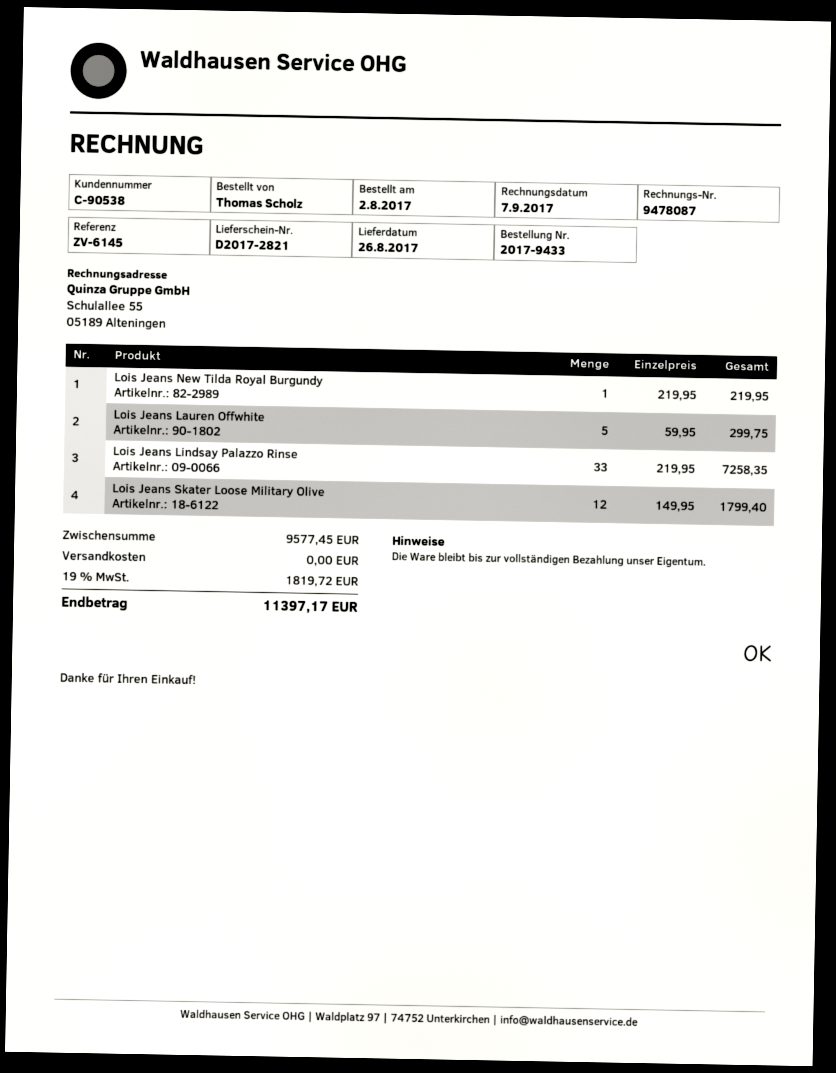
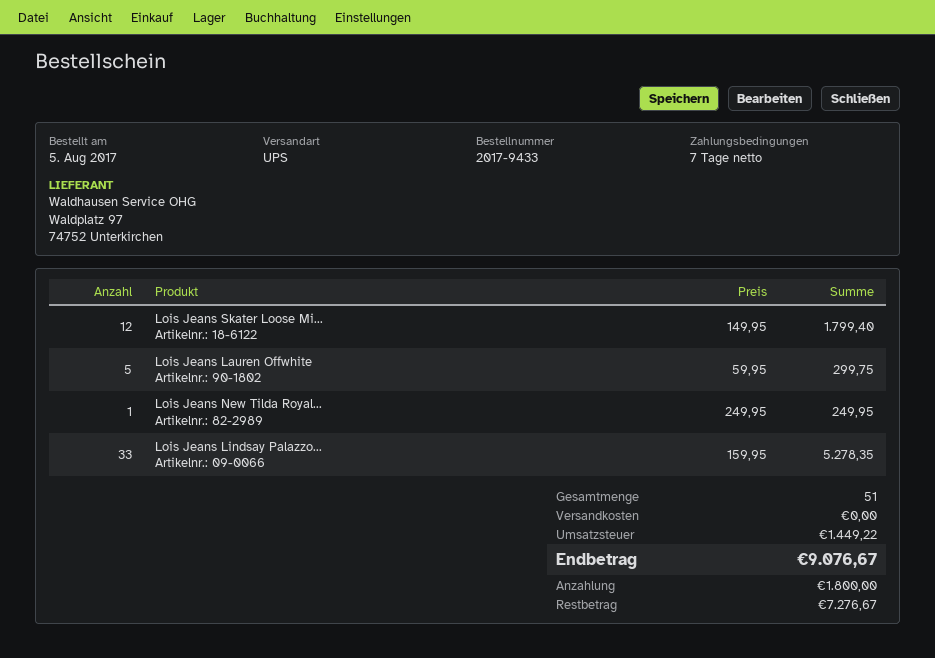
order date: 2017-08-02 -> 2017-08-05
Lois Jeans New Tilda Royal Burgundy: 1 x 219.95 = 219.95 -> 1 x 249.95 = 249.95
Lois Jeans Lindsay Palazzo Rinse: 33 x 219.95 = 7258.35 -> 33 x 159.95 = 5278.35
tax: 1819.72 -> 1449.22
total: 11397.17 -> 9076.67

